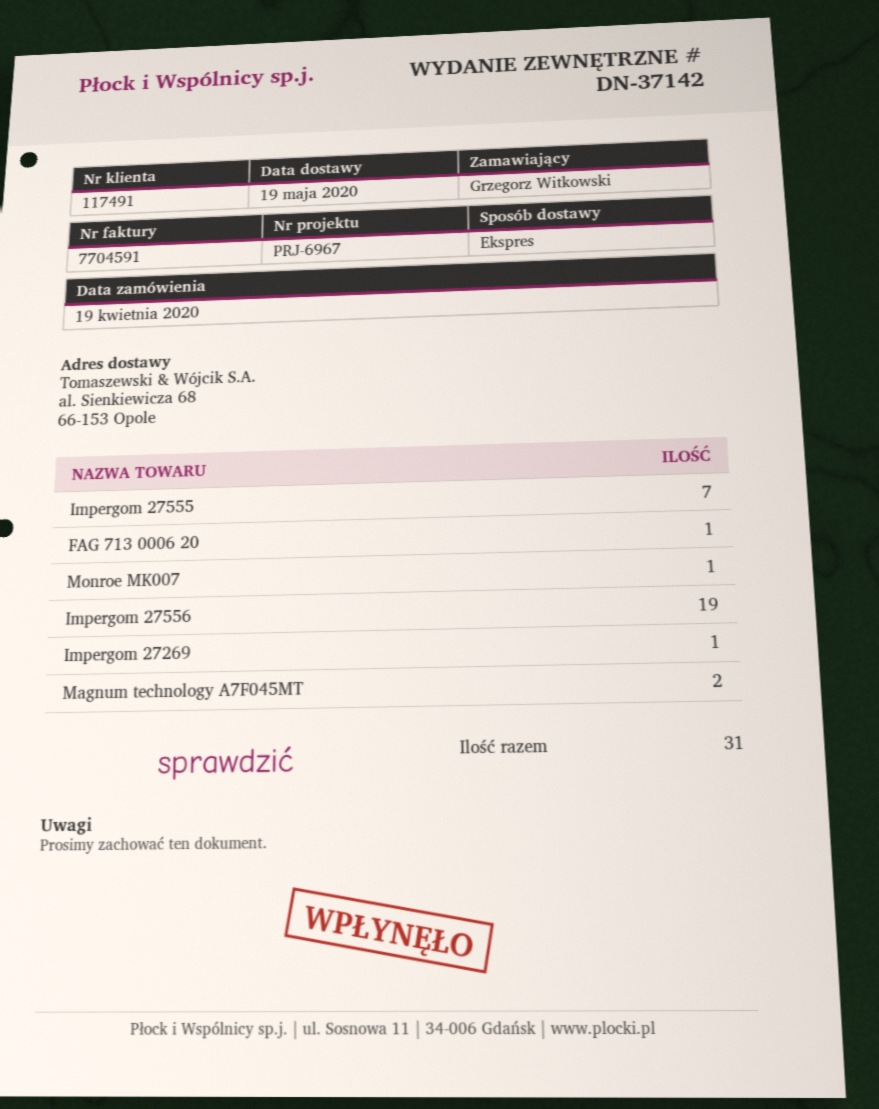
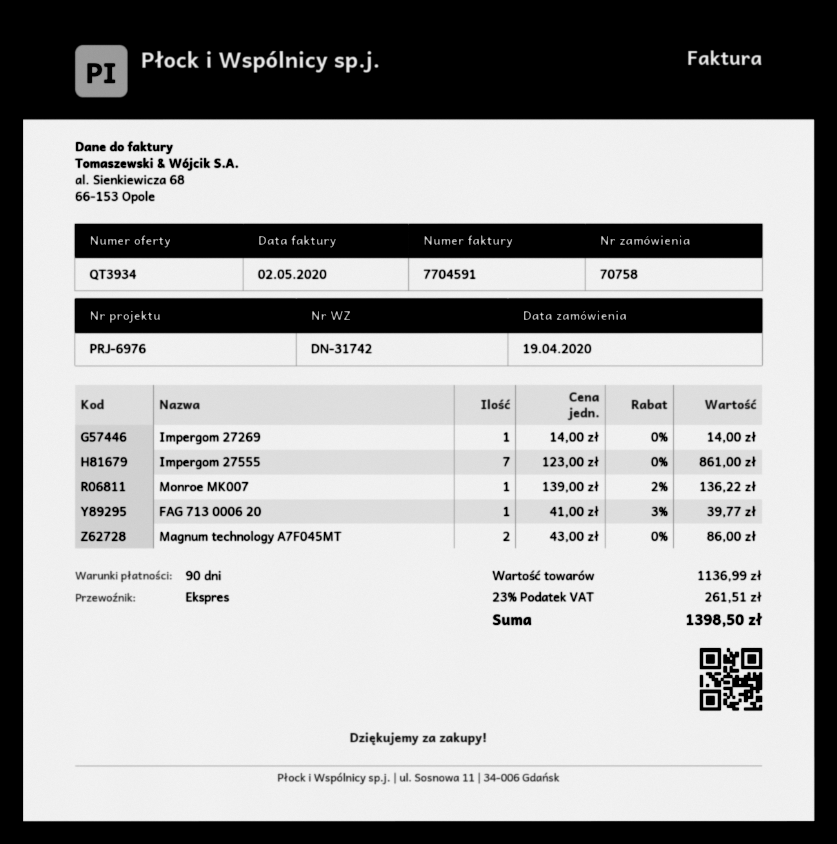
delivery note number: DN-37142 -> DN-31742
reference: PRJ-6967 -> PRJ-6976
Impergom 27556: 19 -> none

